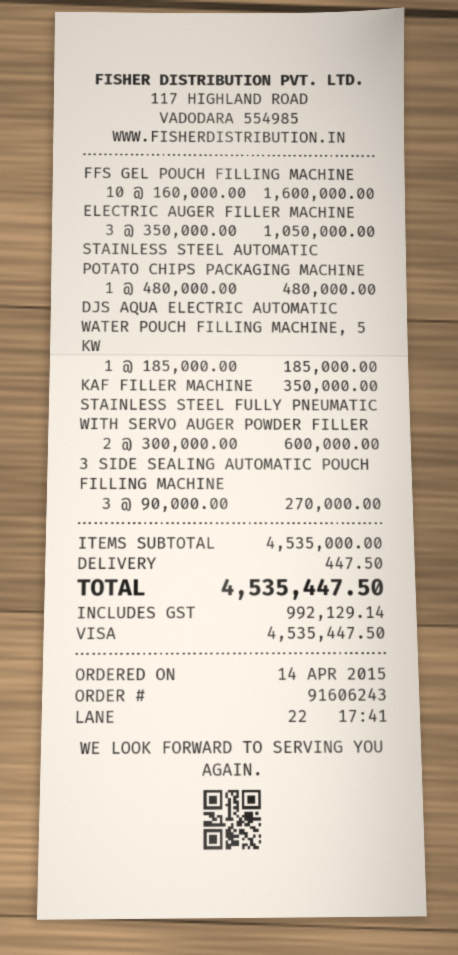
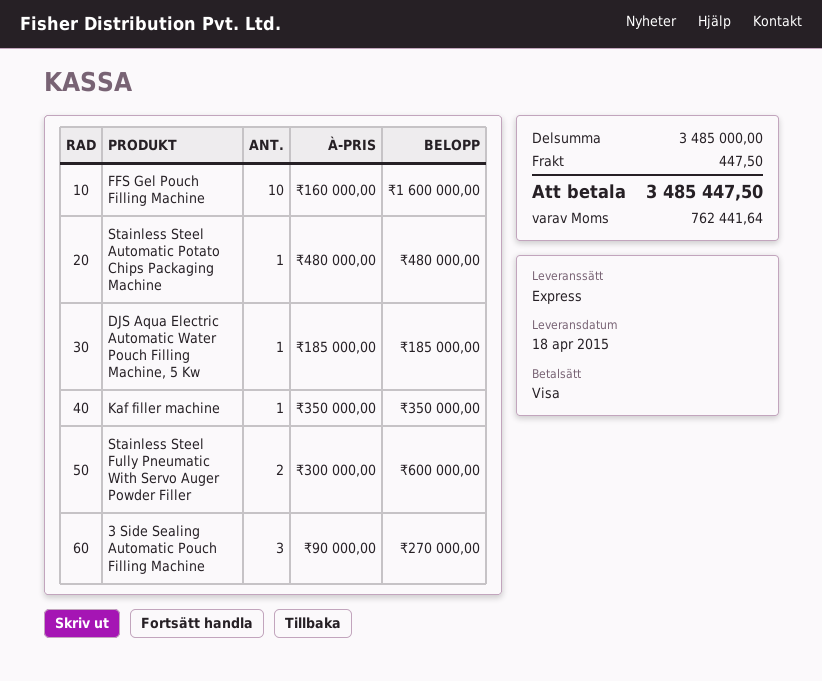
ELECTRIC AUGER FILLER MACHINE: 3 x 350000.00 = 1050000.00 -> none
subtotal: 4535000.00 -> 3485000.00
tax: 992129.14 -> 762441.64
total: 4535447.50 -> 3485447.50

